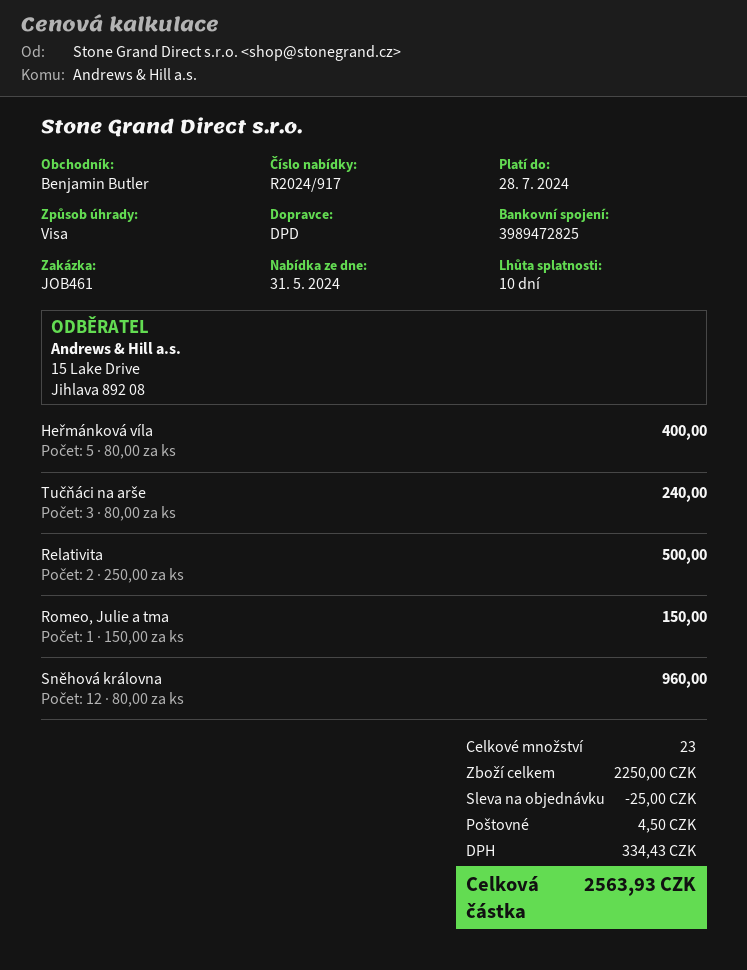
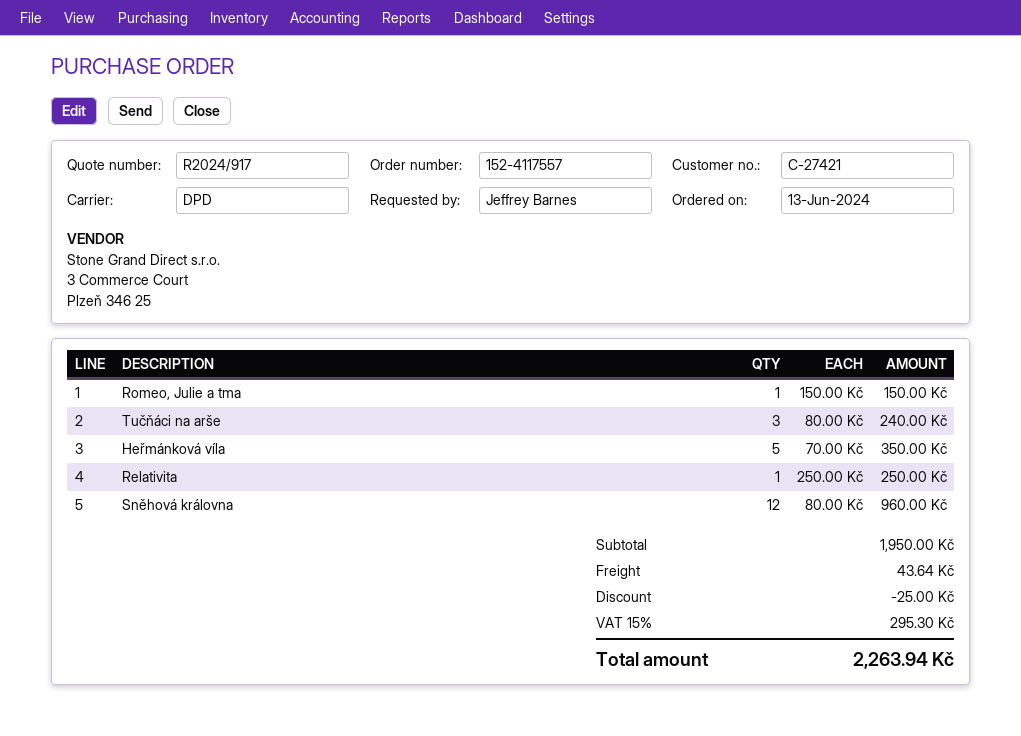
Heřmánková víla: 5 x 80.00 = 400.00 -> 5 x 70.00 = 350.00
Relativita: 2 x 250.00 = 500.00 -> 1 x 250.00 = 250.00
subtotal: 2250.00 -> 1950.00
shipping: 4.50 -> 43.64
tax: 334.43 -> 295.30
total: 2563.93 -> 2263.94

